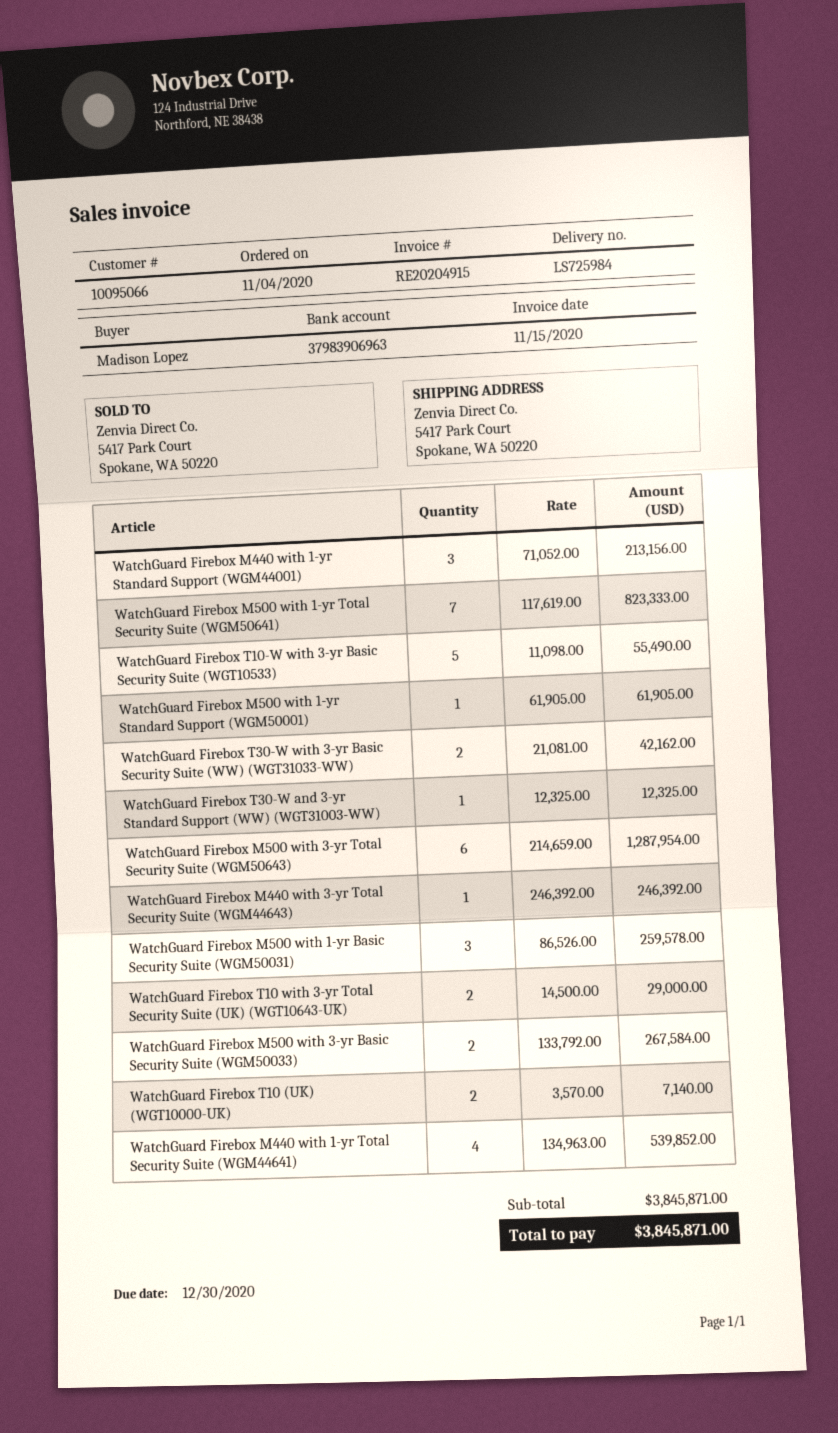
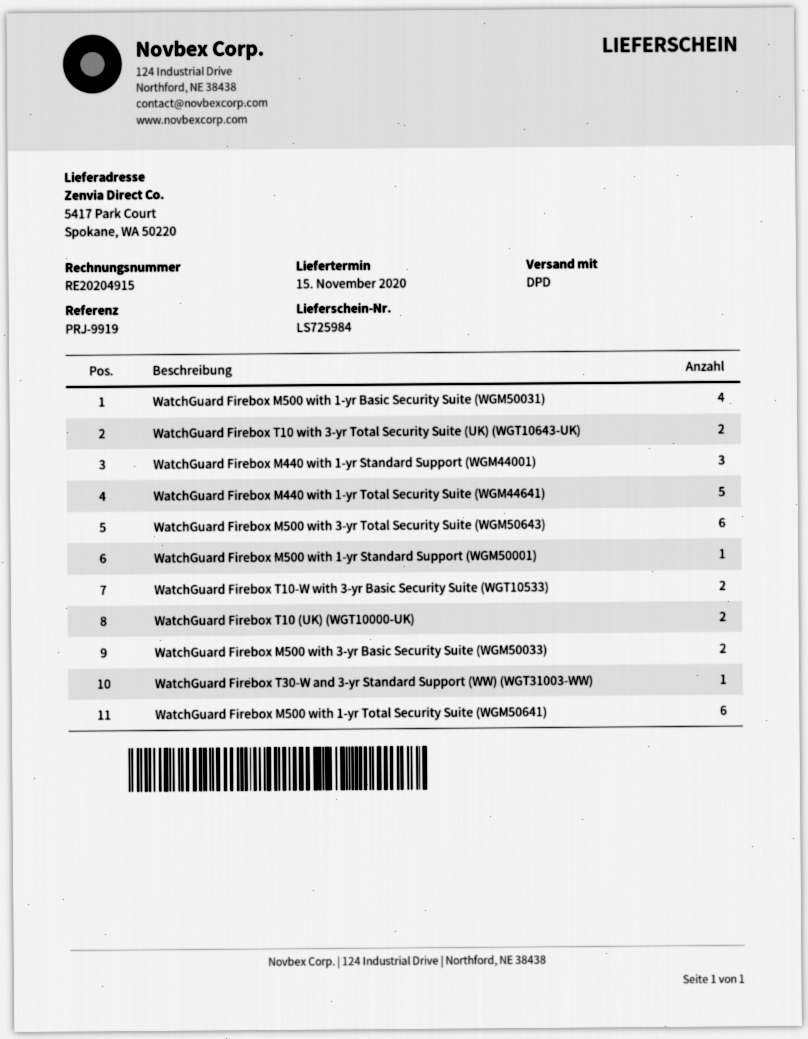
WatchGuard Firebox M500 with 1-yr Total Security Suite (WGM50641): 7 -> 6
WatchGuard Firebox T10-W with 3-yr Basic Security Suite (WGT10533): 5 -> 2
WatchGuard Firebox T30-W with 3-yr Basic Security Suite (WW) (WGT31033-WW): 2 -> none
WatchGuard Firebox M440 with 3-yr Total Security Suite (WGM44643): 1 -> none
WatchGuard Firebox M500 with 1-yr Basic Security Suite (WGM50031): 3 -> 4
WatchGuard Firebox M440 with 1-yr Total Security Suite (WGM44641): 4 -> 5

